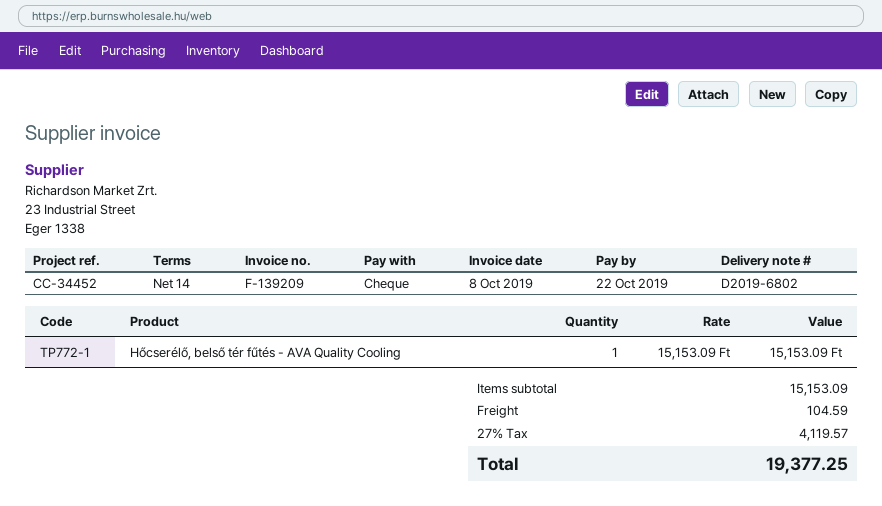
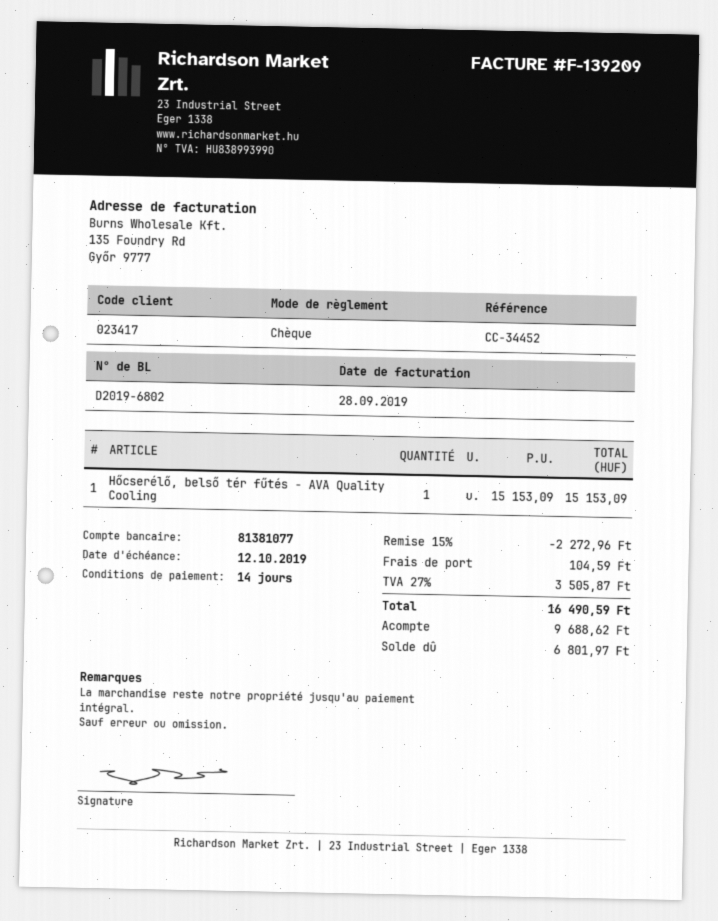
invoice date: 2019-10-08 -> 2019-09-28
due date: 2019-10-22 -> 2019-10-12
discount: none -> 15% = 2272.96
tax: 27% = 4119.57 -> 27% = 3505.87
total: 19377.25 -> 16490.59

